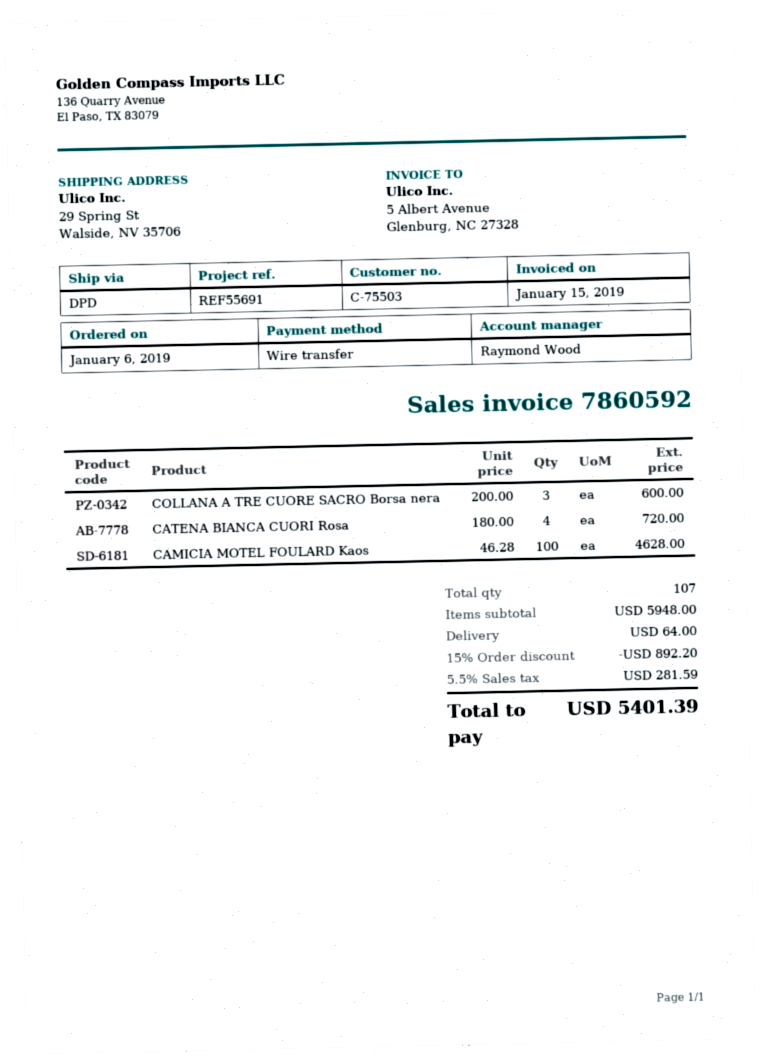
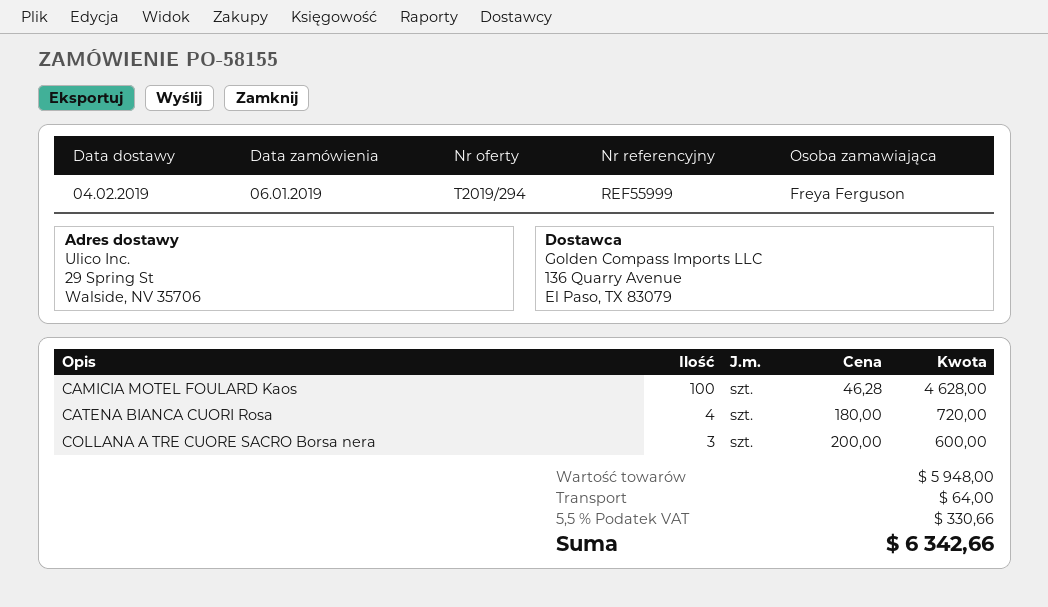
reference: REF55691 -> REF55999
discount: 15% = 892.20 -> none
tax: 5.5% = 281.59 -> 5.5% = 330.66
total: 5401.39 -> 6342.66

